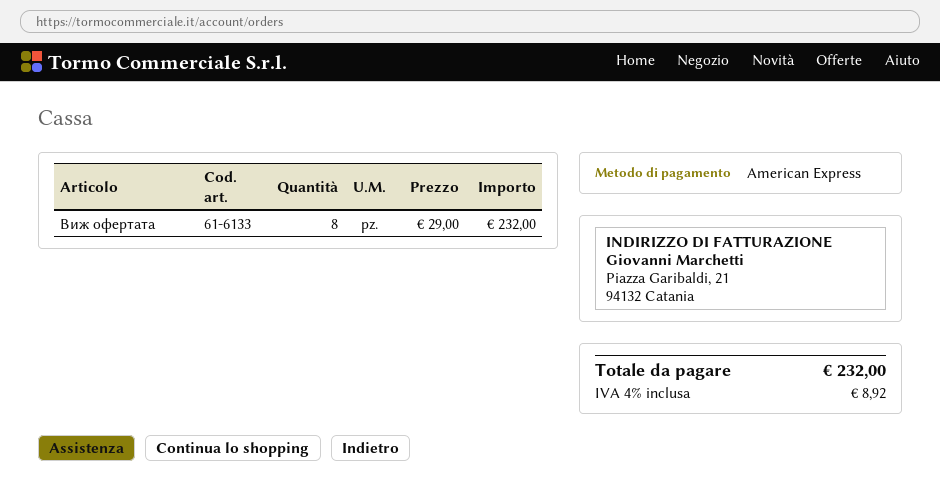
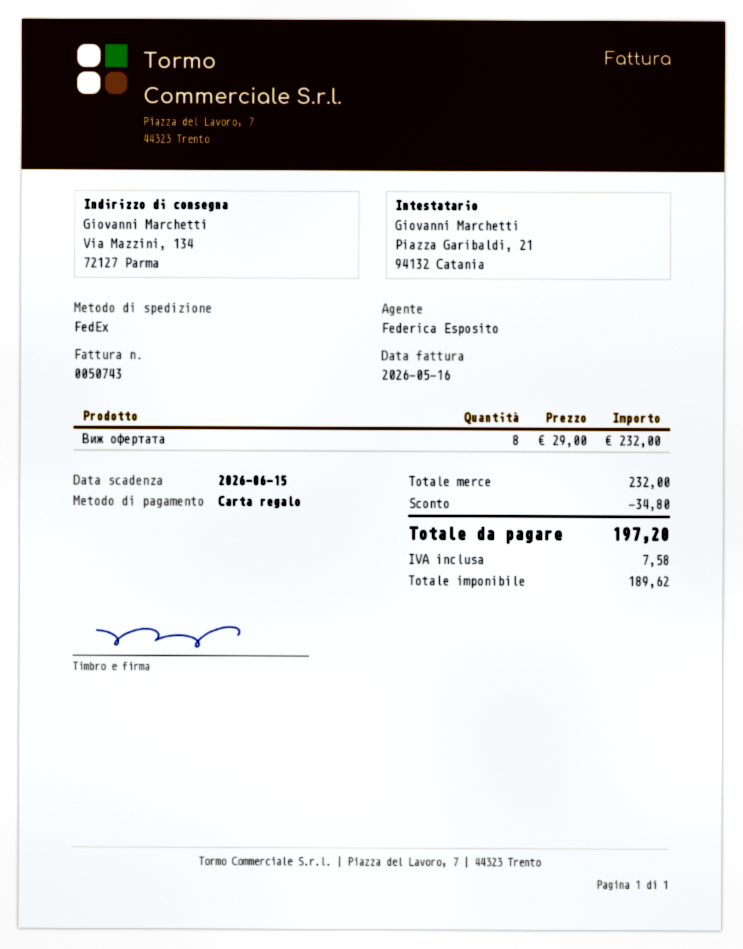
payment method: American Express -> gift card
discount: none -> 34.80
tax: 8.92 -> 7.58
total: 232.00 -> 197.20

